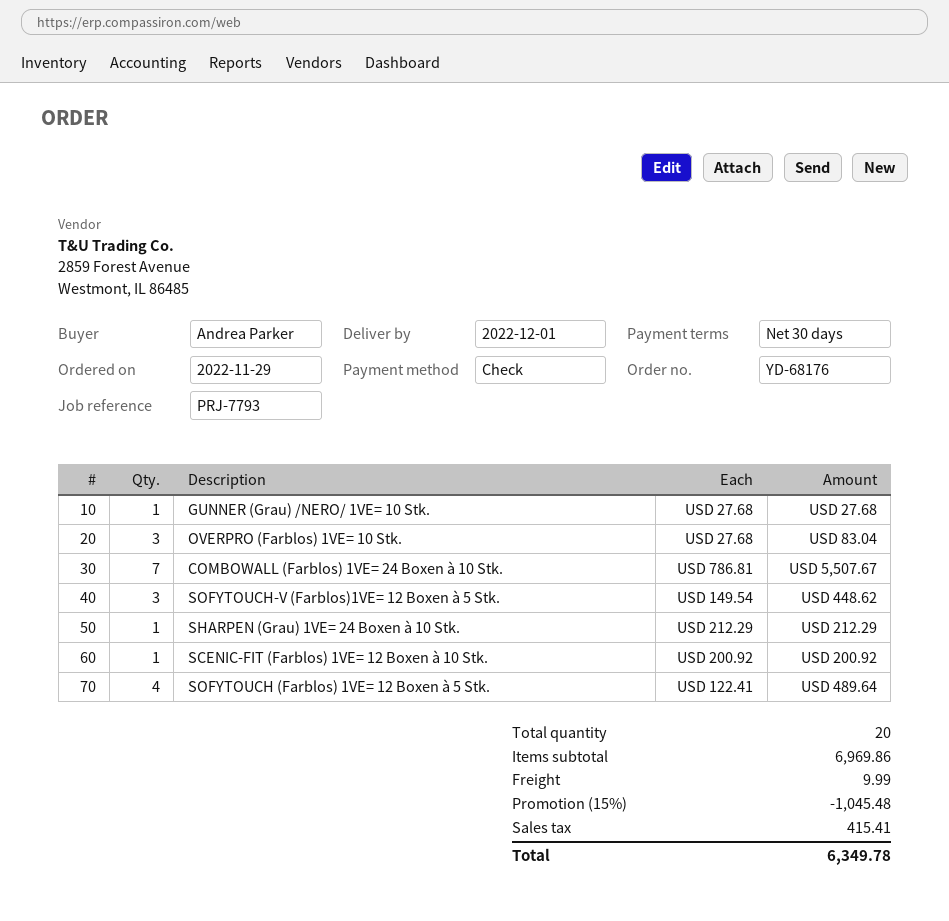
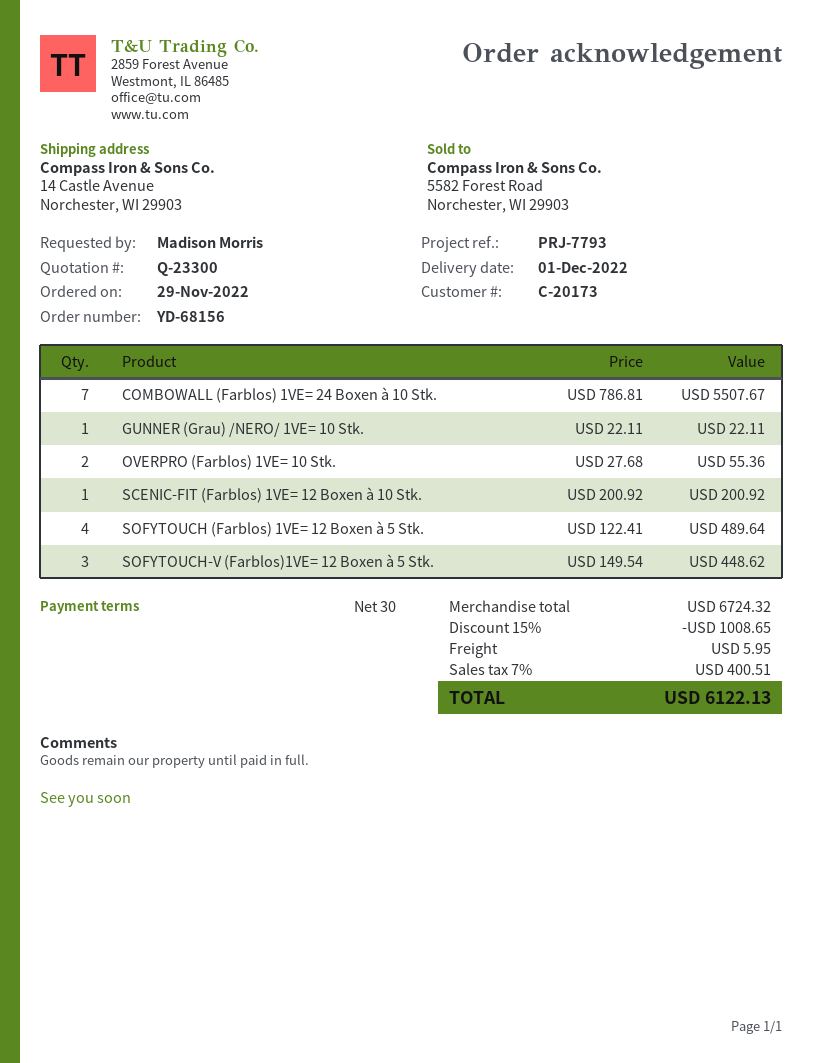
order number: YD-68176 -> YD-68156
ordered by: Andrea Parker -> Madison Morris
GUNNER (Grau) /NERO/ 1VE= 10 Stk.: 1 x 27.68 = 27.68 -> 1 x 22.11 = 22.11
OVERPRO (Farblos) 1VE= 10 Stk.: 3 x 27.68 = 83.04 -> 2 x 27.68 = 55.36
SHARPEN (Grau) 1VE= 24 Boxen à 10 Stk.: 1 x 212.29 = 212.29 -> none
subtotal: 6969.86 -> 6724.32
discount: 15% = 1045.48 -> 15% = 1008.65
shipping: 9.99 -> 5.95
tax: 415.41 -> 400.51
total: 6349.78 -> 6122.13

